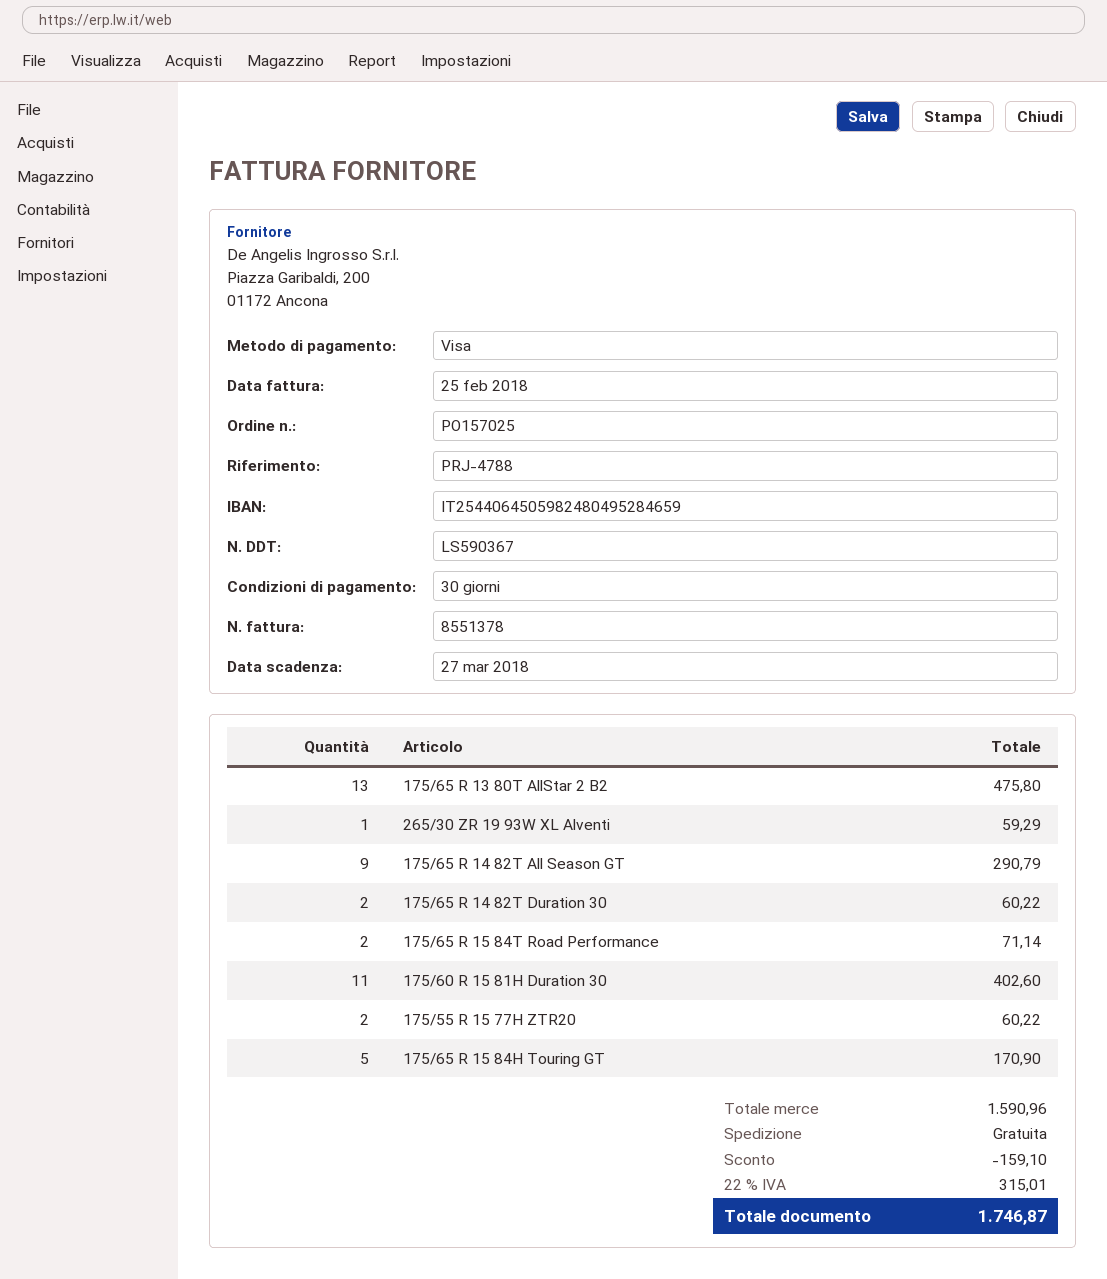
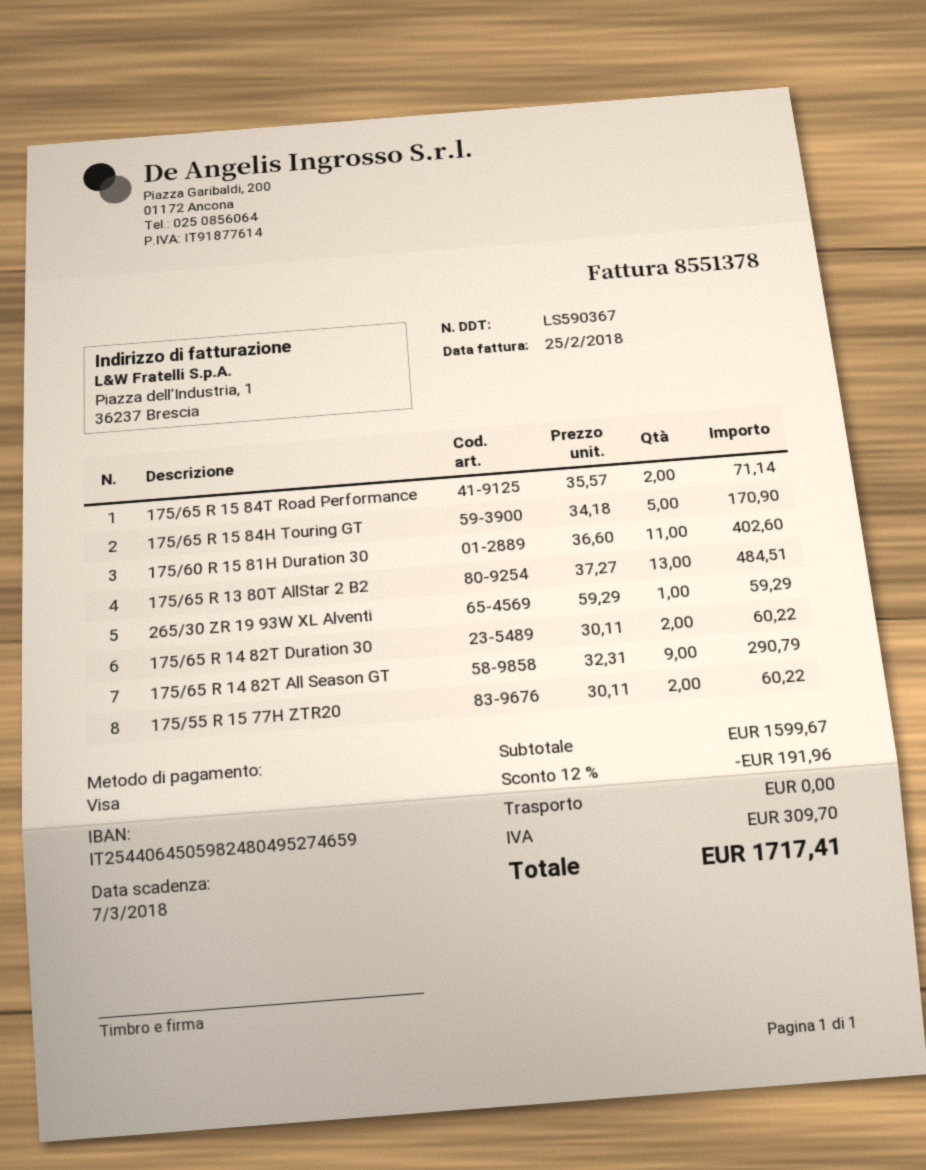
due date: 2018-03-27 -> 2018-03-07
bank account: IT2544064505982480495284659 -> IT2544064505982480495274659
175/65 R 13 80T AllStar 2 B2: 13 for 475.80 -> 13 for 484.51
subtotal: 1590.96 -> 1599.67
discount: 159.10 -> 191.96
tax: 315.01 -> 309.70
total: 1746.87 -> 1717.41

